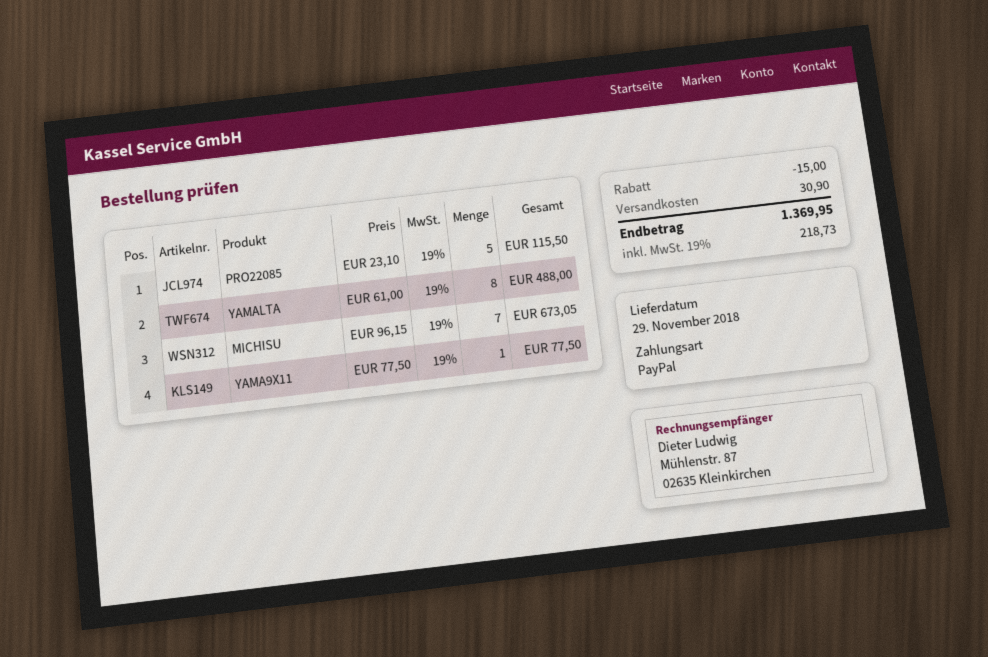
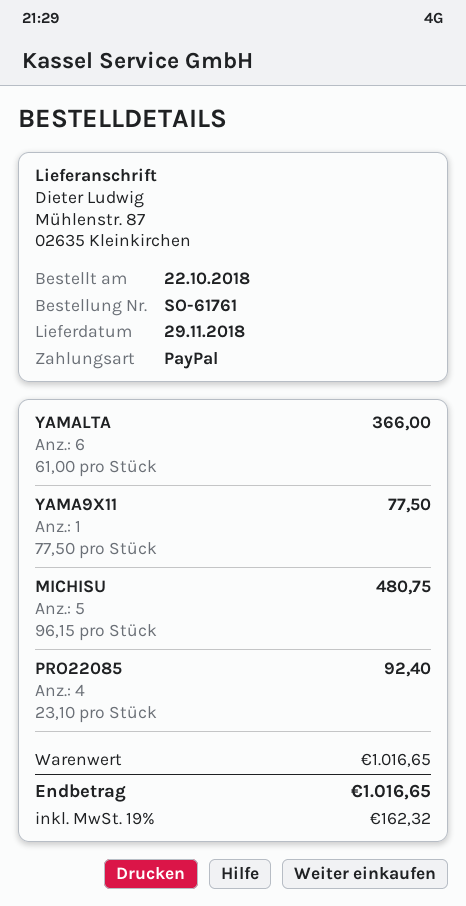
PRO22085: 5 x 23.10 = 115.50 -> 4 x 23.10 = 92.40
YAMALTA: 8 x 61.00 = 488.00 -> 6 x 61.00 = 366.00
MICHISU: 7 x 96.15 = 673.05 -> 5 x 96.15 = 480.75
discount: 15.00 -> none
shipping: 30.90 -> none
tax: 19% = 218.73 -> 19% = 162.32
total: 1369.95 -> 1016.65

